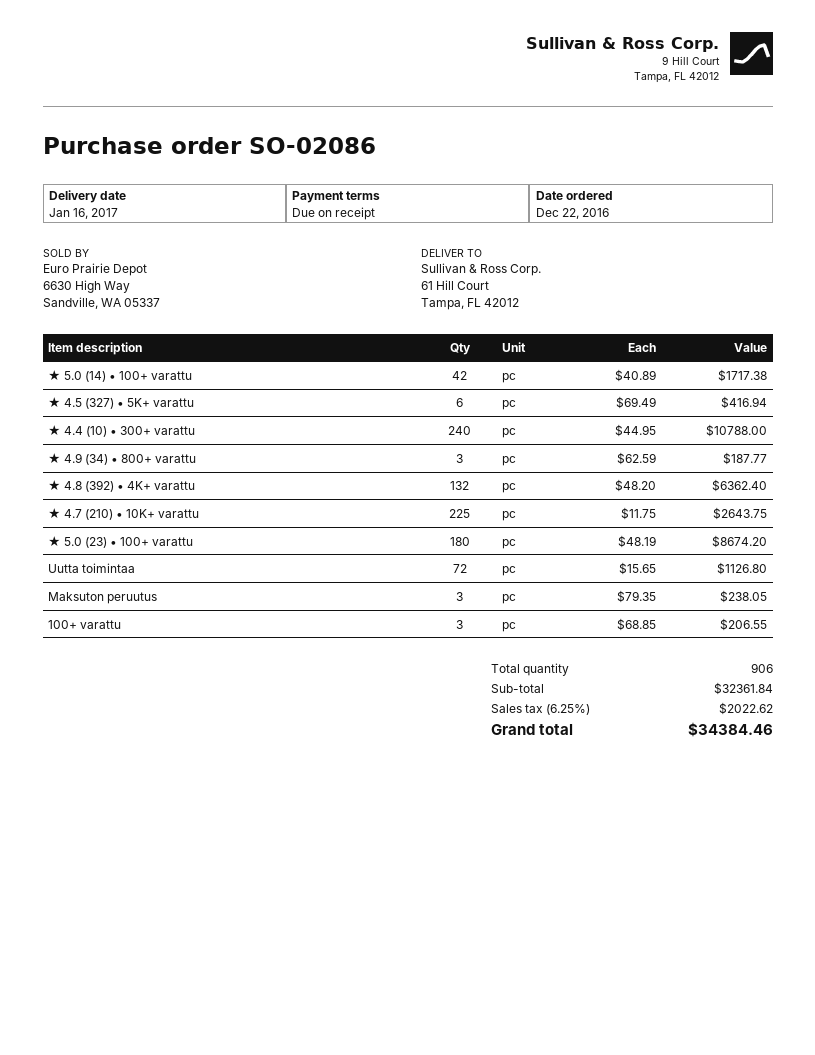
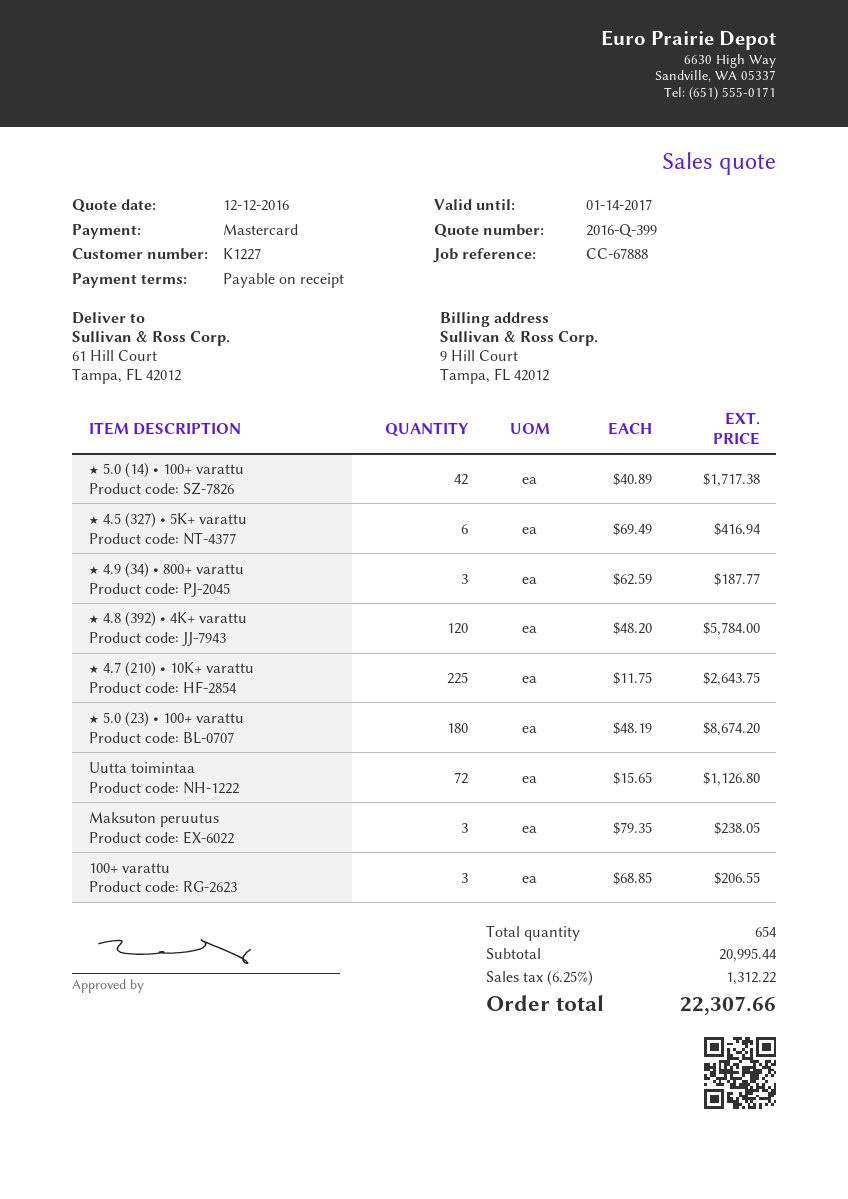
★ 4.4 (10) • 300+ varattu: 240 x 44.95 = 10788.00 -> none
★ 4.8 (392) • 4K+ varattu: 132 x 48.20 = 6362.40 -> 120 x 48.20 = 5784.00
total quantity: 906 -> 654
subtotal: 32361.84 -> 20995.44
tax: 6.25% = 2022.62 -> 6.25% = 1312.22
total: 34384.46 -> 22307.66

